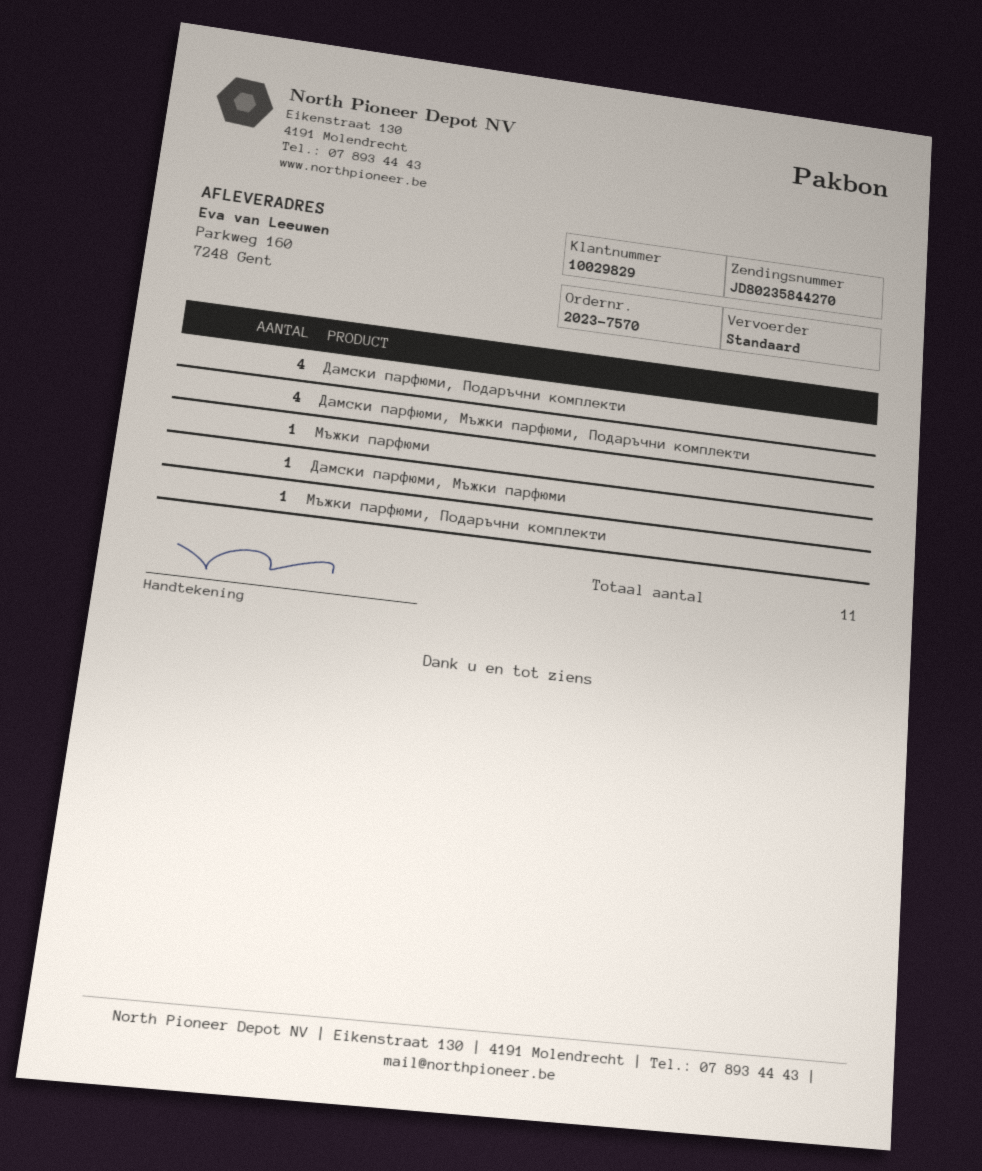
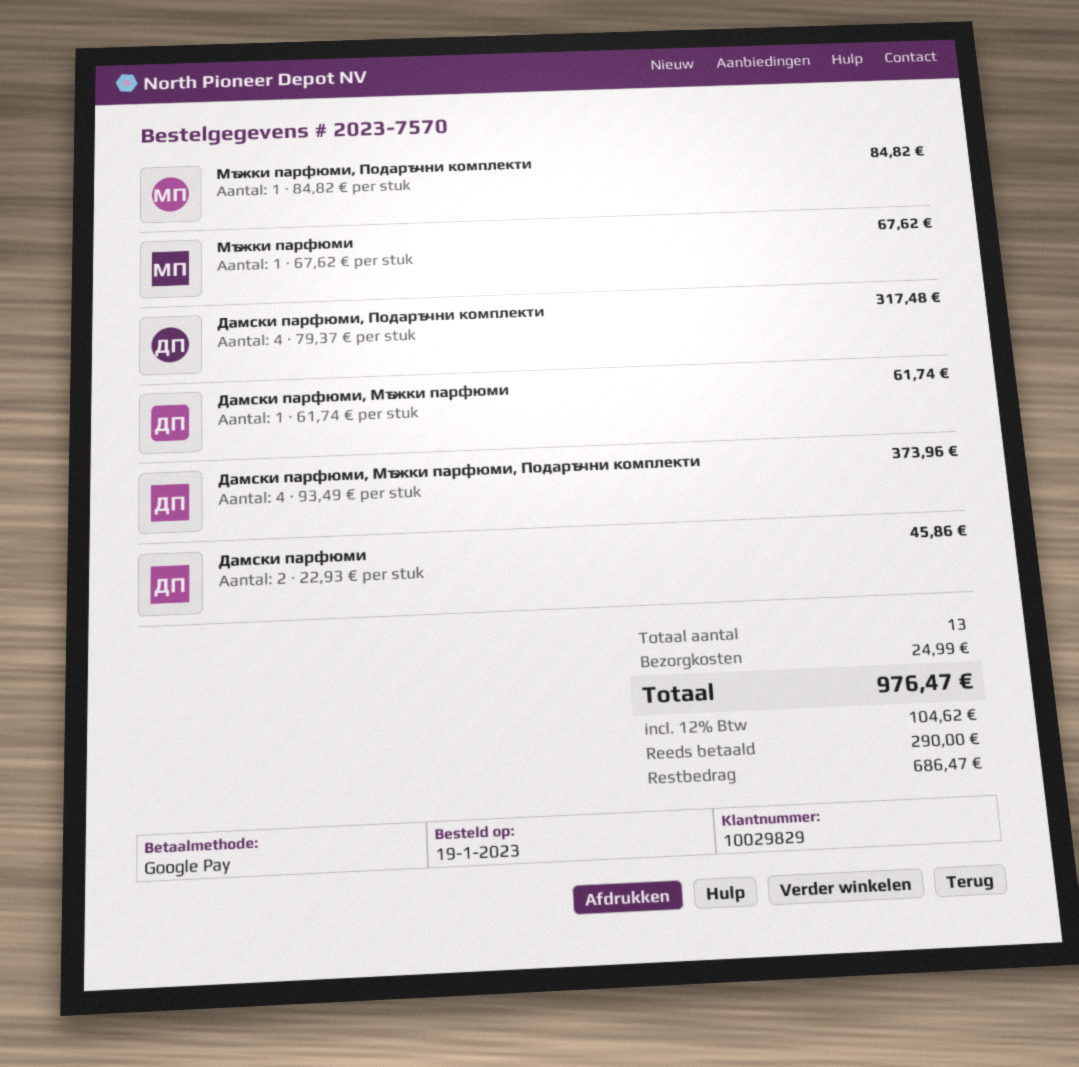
Дамски парфюми: none -> 2
total quantity: 11 -> 13

